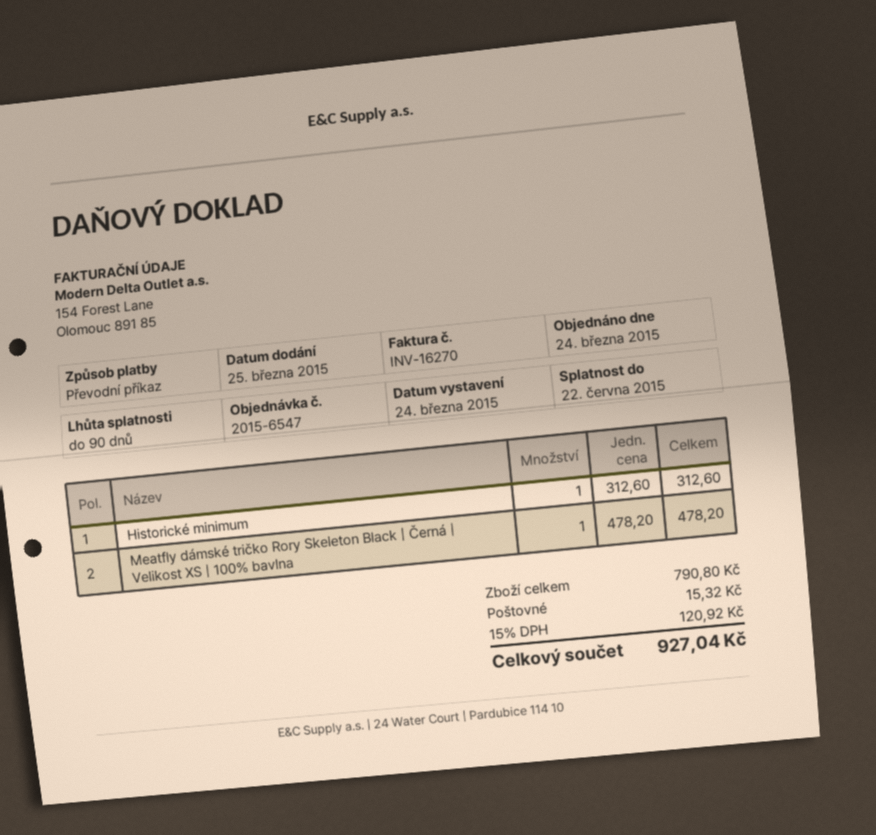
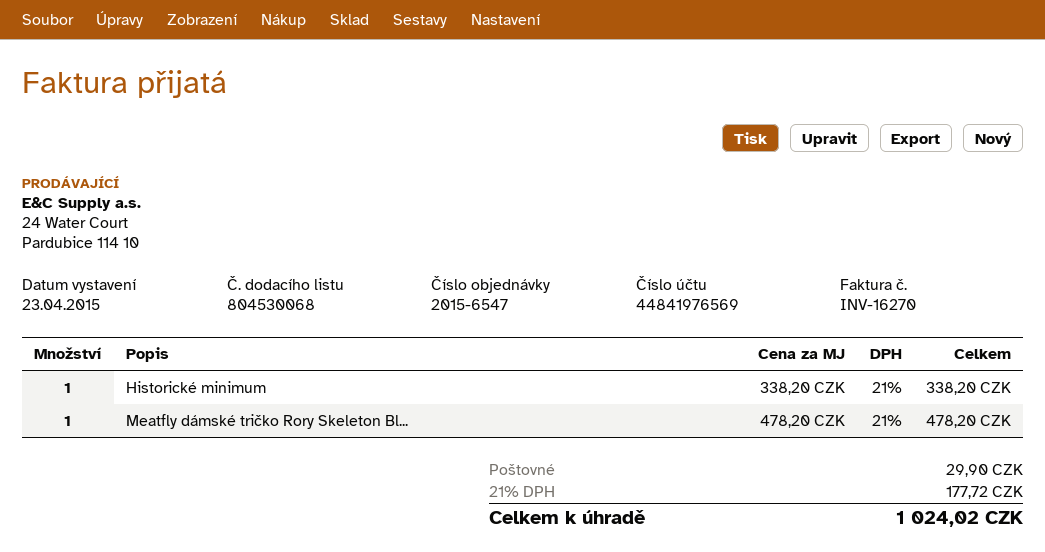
invoice date: 2015-03-24 -> 2015-04-23
Historické minimum: 1 x 312.60 = 312.60 -> 1 x 338.20 = 338.20
shipping: 15.32 -> 29.90
tax: 15% = 120.92 -> 21% = 177.72
total: 927.04 -> 1024.02

